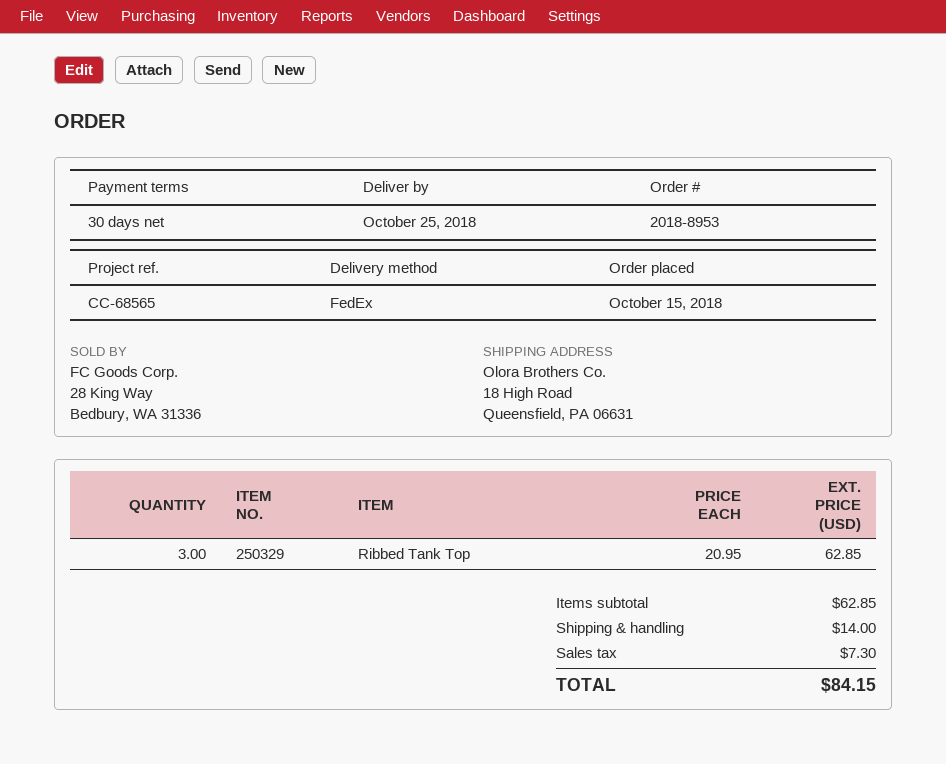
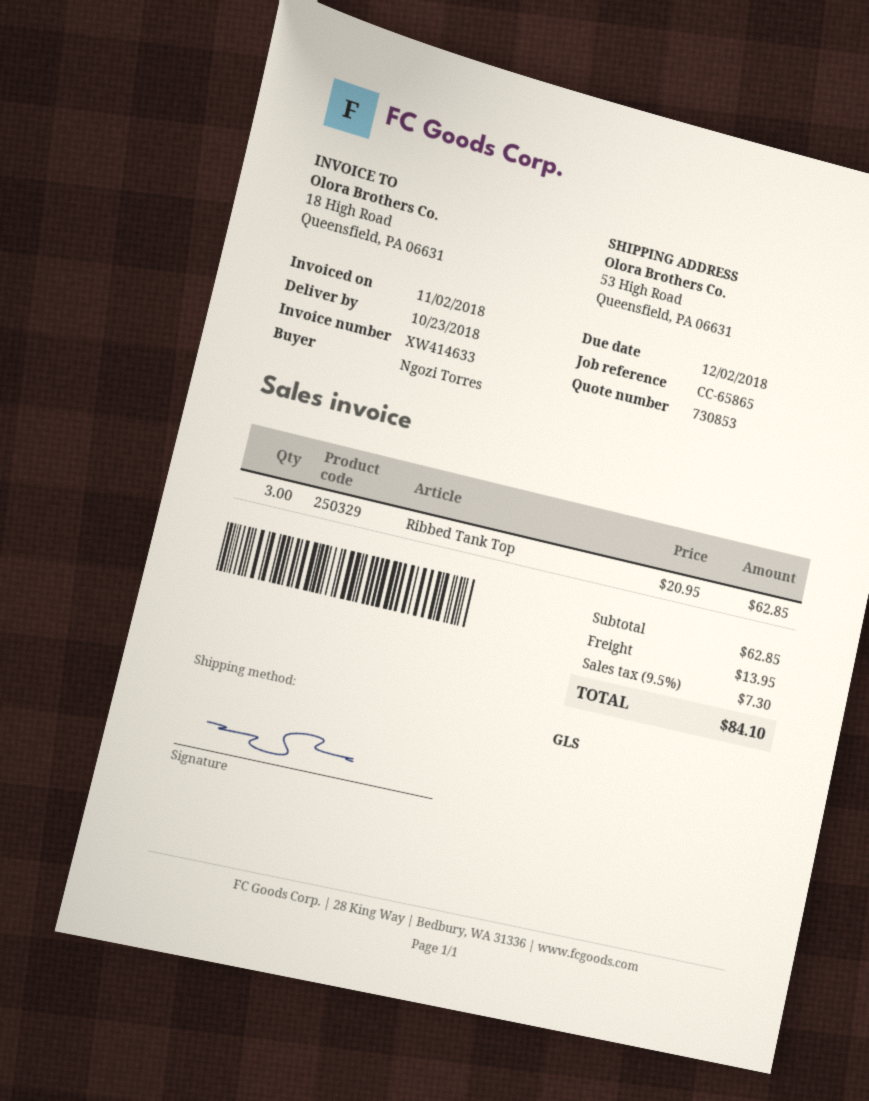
delivery date: 2018-10-25 -> 2018-10-23
reference: CC-68565 -> CC-65865
shipping method: FedEx -> GLS
ship to: 18 High Road, Queensfield, PA 06631 -> 53 High Road, Queensfield, PA 06631
shipping: 14.00 -> 13.95
total: 84.15 -> 84.10

